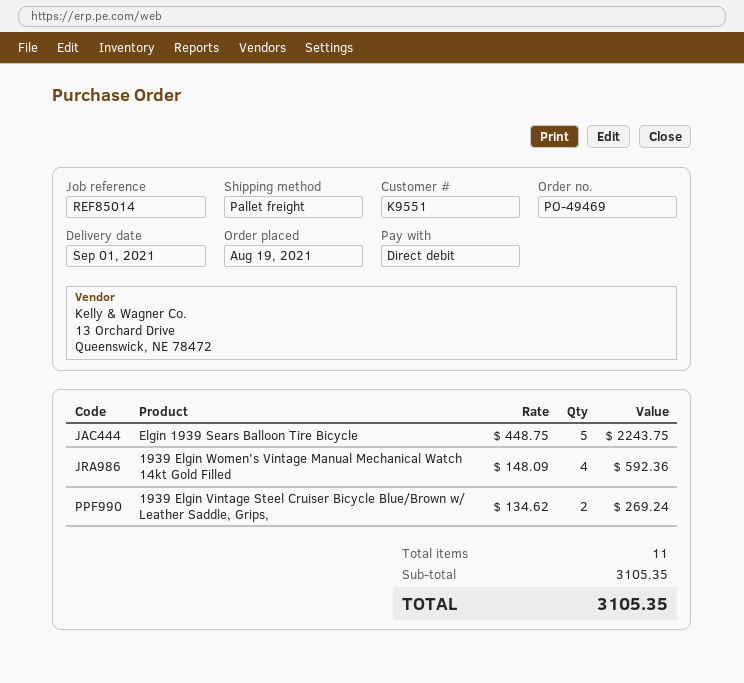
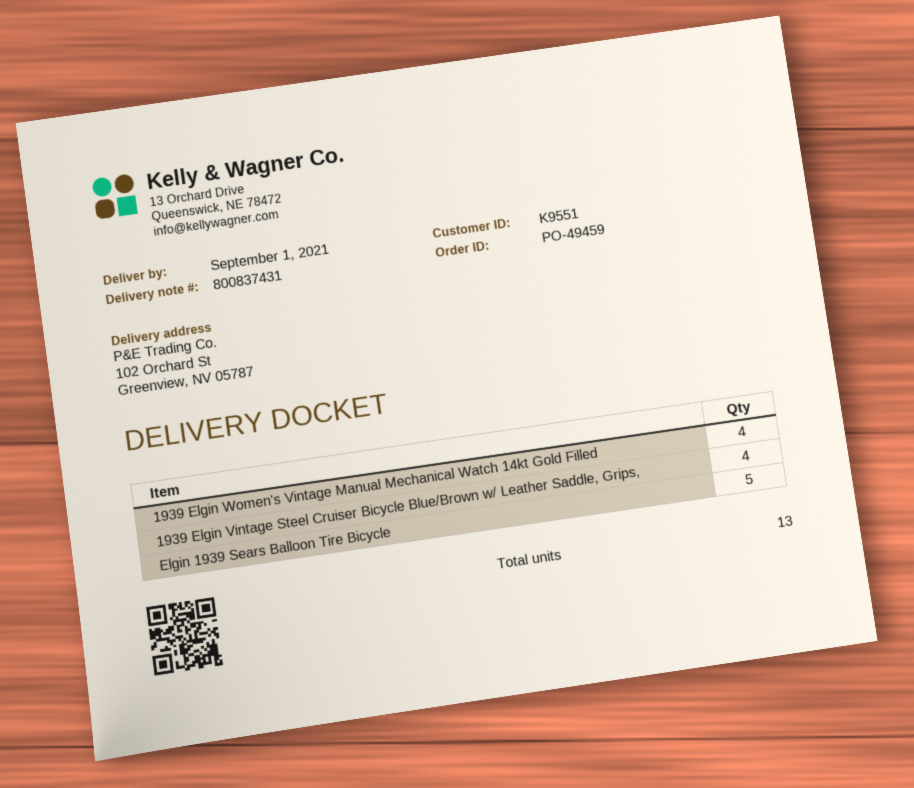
order number: PO-49469 -> PO-49459
1939 Elgin Vintage Steel Cruiser Bicycle Blue/Brown w/ Leather Saddle, Grips,: 2 -> 4
total quantity: 11 -> 13

